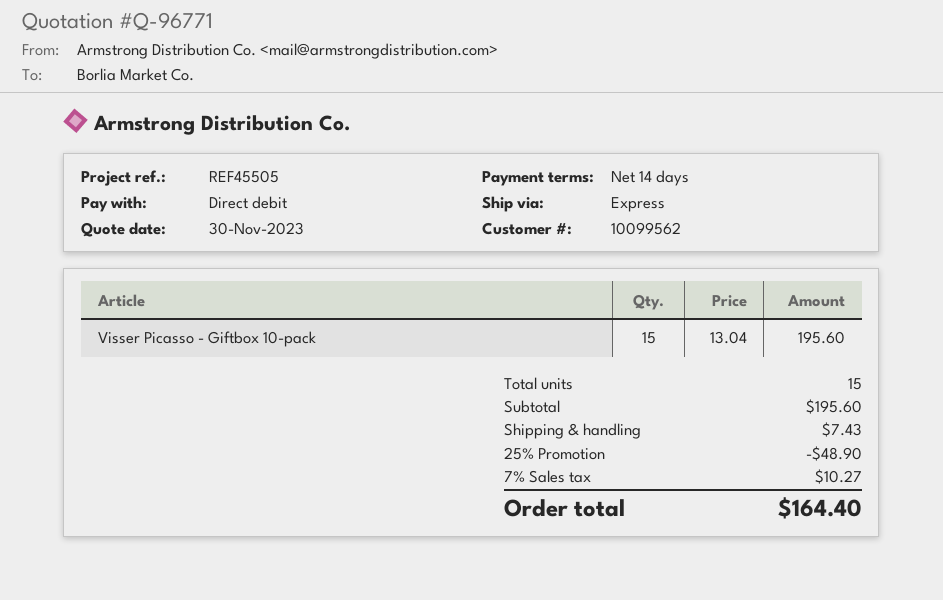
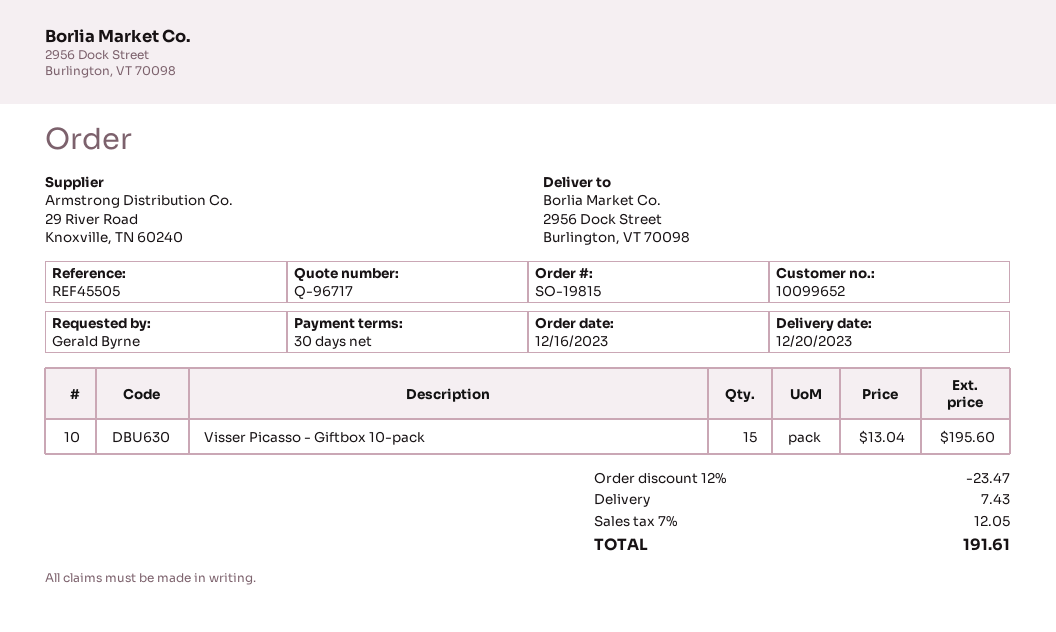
quote number: Q-96771 -> Q-96717
payment terms: 14 days -> 30 days
customer number: 10099562 -> 10099652
discount: 25% = 48.90 -> 12% = 23.47
tax: 7% = 10.27 -> 7% = 12.05
total: 164.40 -> 191.61

